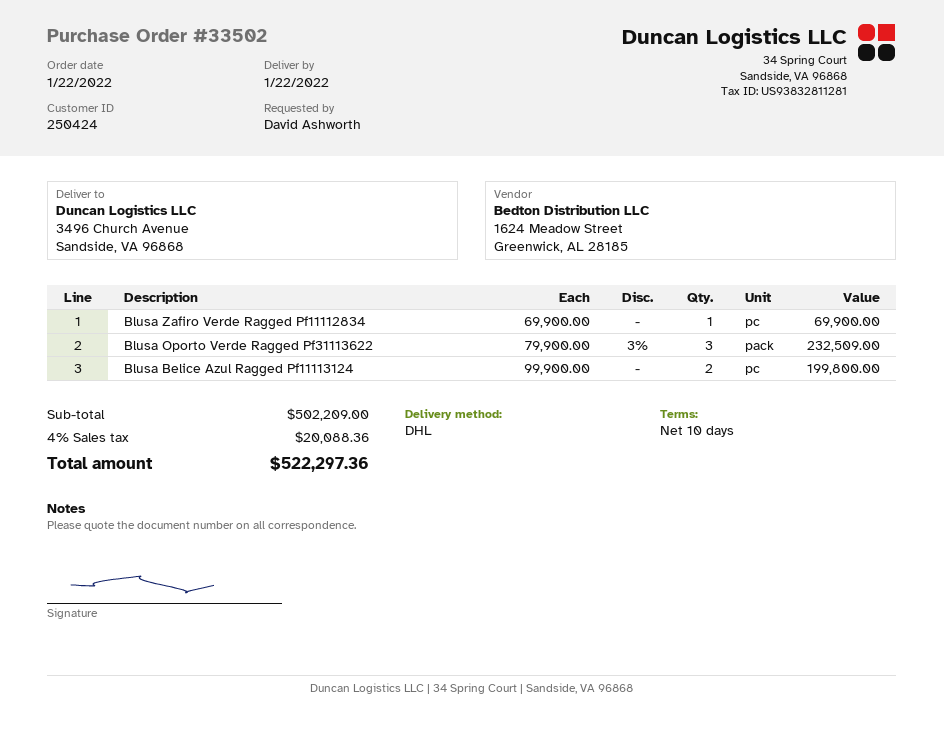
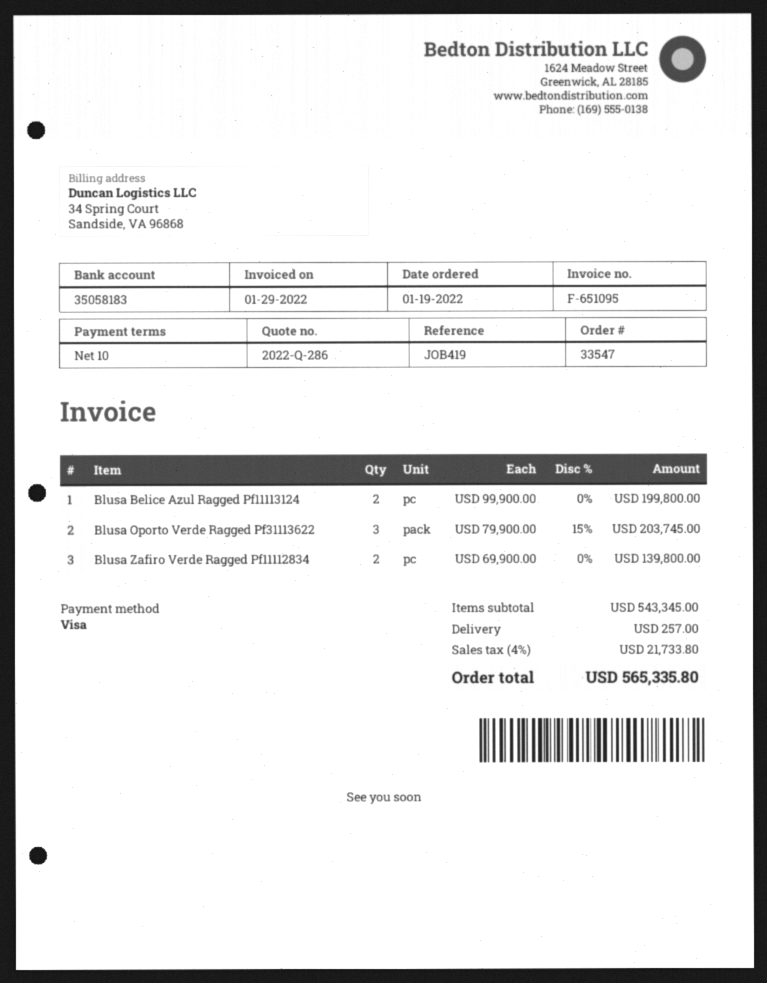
order number: 33502 -> 33547
order date: 2022-01-22 -> 2022-01-19
Blusa Zafiro Verde Ragged Pf11112834: 1 x 69900.00 = 69900.00 -> 2 x 69900.00 = 139800.00
Blusa Oporto Verde Ragged Pf31113622: 3 x 79900.00 - 3% = 232509.00 -> 3 x 79900.00 - 15% = 203745.00
subtotal: 502209.00 -> 543345.00
shipping: none -> 257.00
tax: 4% = 20088.36 -> 4% = 21733.80
total: 522297.36 -> 565335.80

